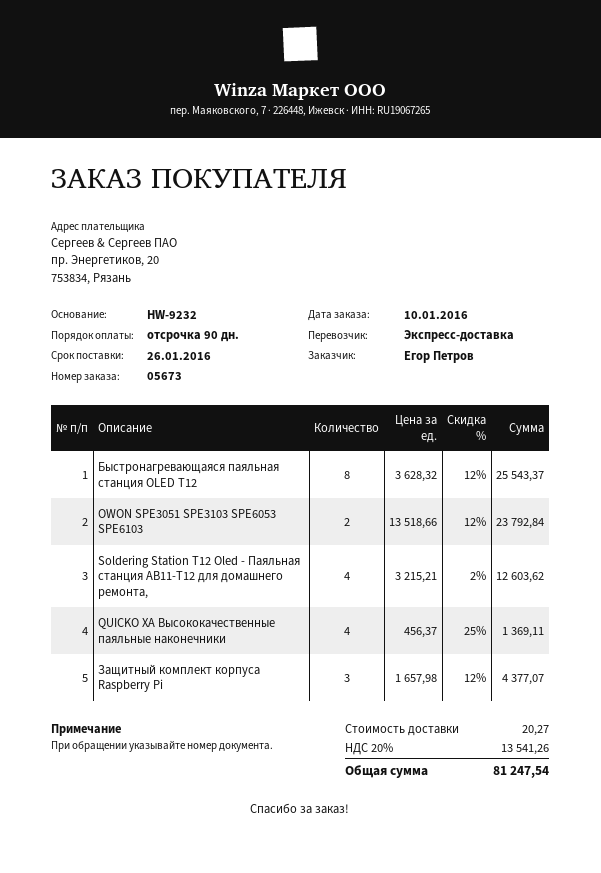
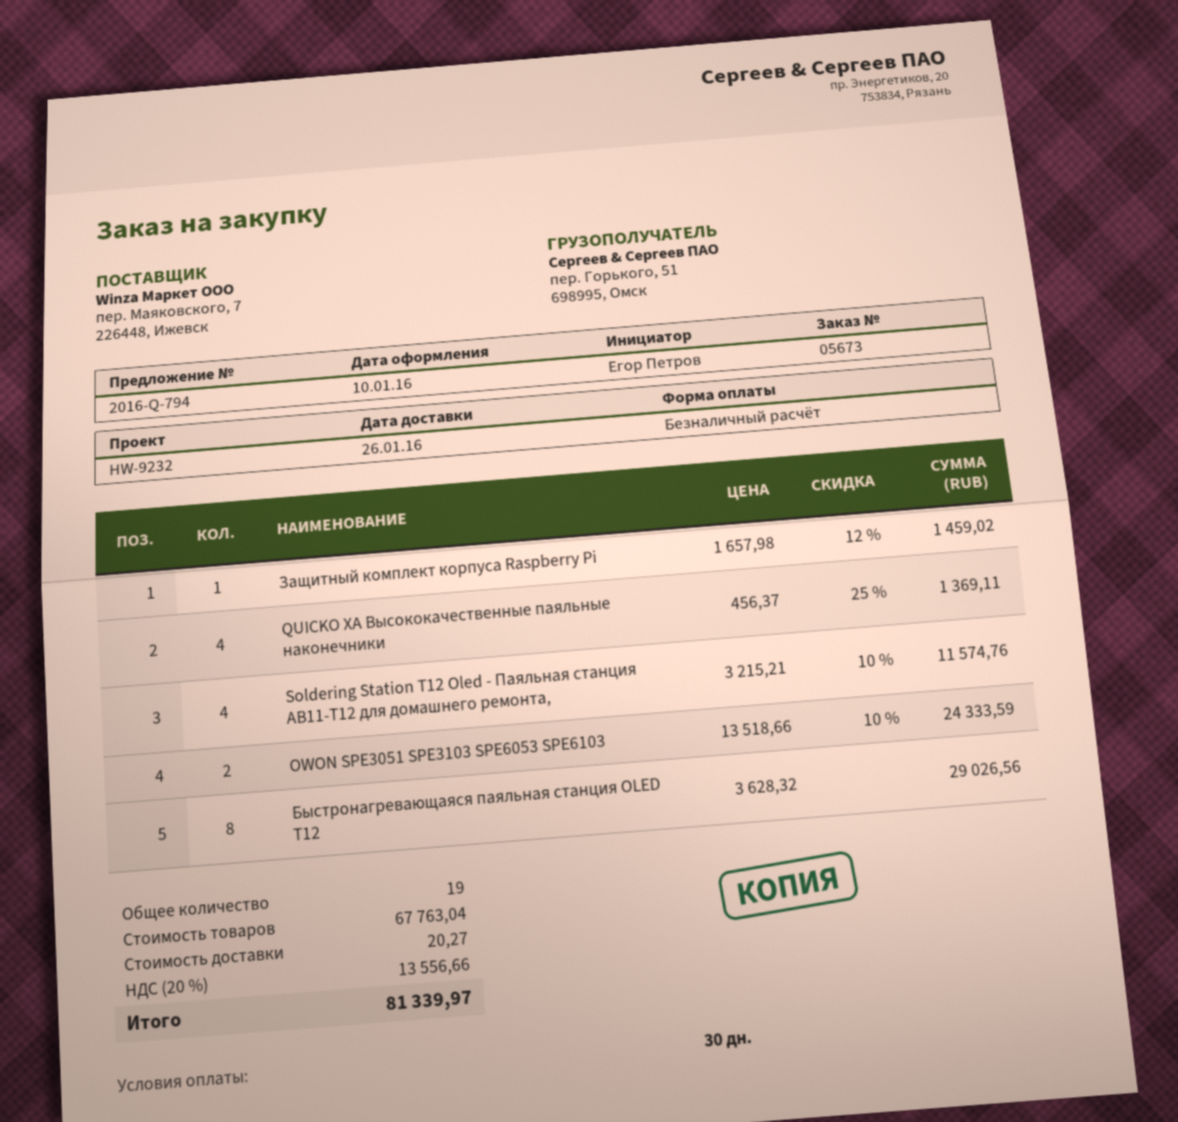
payment terms: 90 days -> 30 days
Быстронагревающаяся паяльная станция OLED T12: 8 x 3628.32 - 12% = 25543.37 -> 8 x 3628.32 = 29026.56
OWON SPE3051 SPE3103 SPE6053 SPE6103: 2 x 13518.66 - 12% = 23792.84 -> 2 x 13518.66 - 10% = 24333.59
Soldering Station T12 Oled - Паяльная станция AB11-T12 для домашнего ремонта,: 4 x 3215.21 - 2% = 12603.62 -> 4 x 3215.21 - 10% = 11574.76
Защитный комплект корпуса Raspberry Pi: 3 x 1657.98 - 12% = 4377.07 -> 1 x 1657.98 - 12% = 1459.02
tax: 20% = 13541.26 -> 20% = 13556.66
total: 81247.54 -> 81339.97

